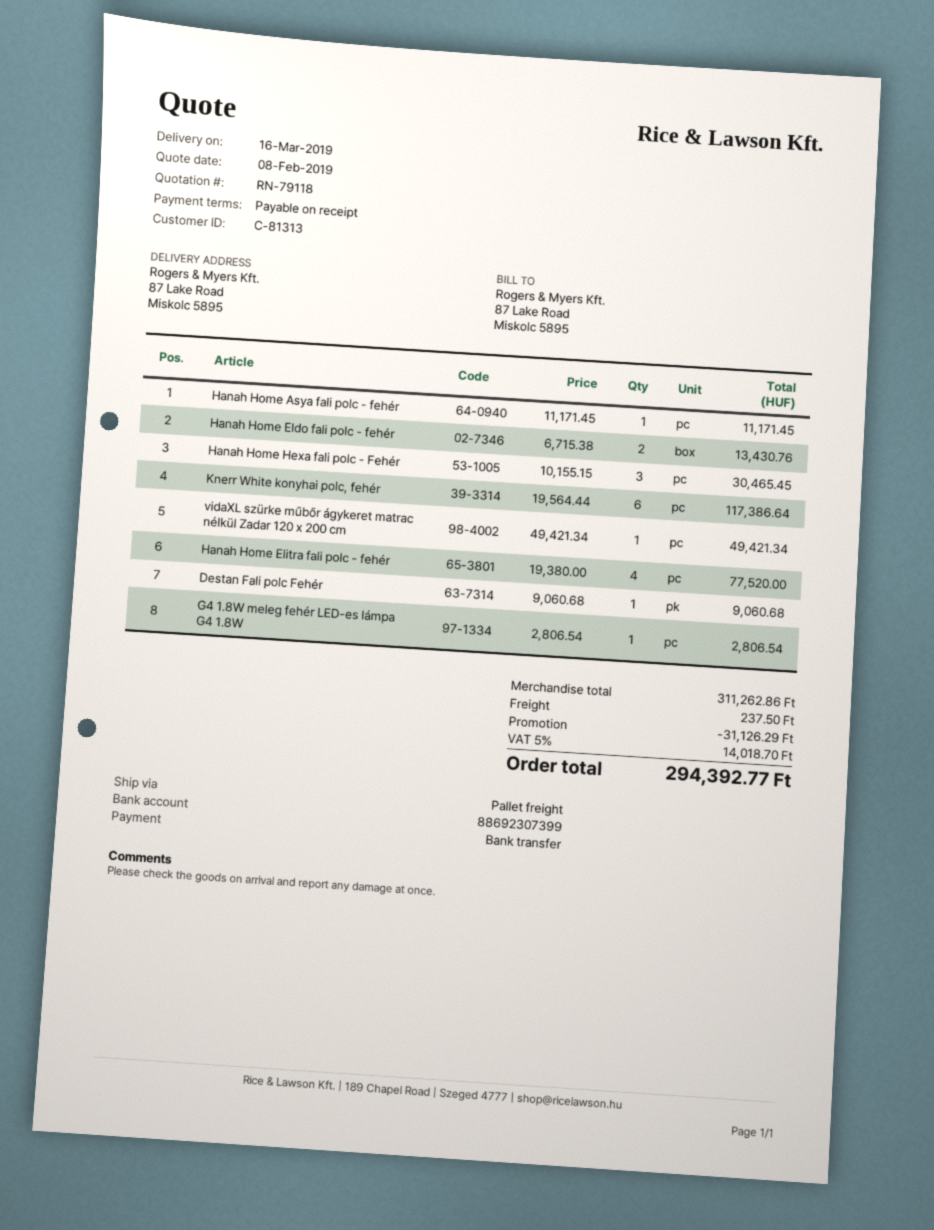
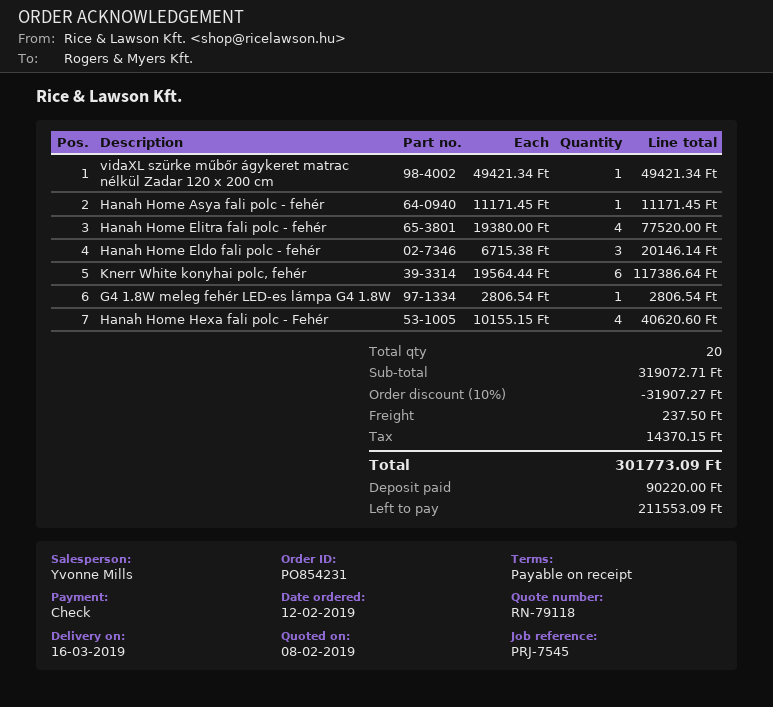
payment method: bank transfer -> cheque
Hanah Home Eldo fali polc - fehér: 2 x 6715.38 = 13430.76 -> 3 x 6715.38 = 20146.14
Hanah Home Hexa fali polc - Fehér: 3 x 10155.15 = 30465.45 -> 4 x 10155.15 = 40620.60
Destan Fali polc Fehér: 1 x 9060.68 = 9060.68 -> none
subtotal: 311262.86 -> 319072.71
discount: 31126.29 -> 31907.27
tax: 14018.70 -> 14370.15
total: 294392.77 -> 301773.09

